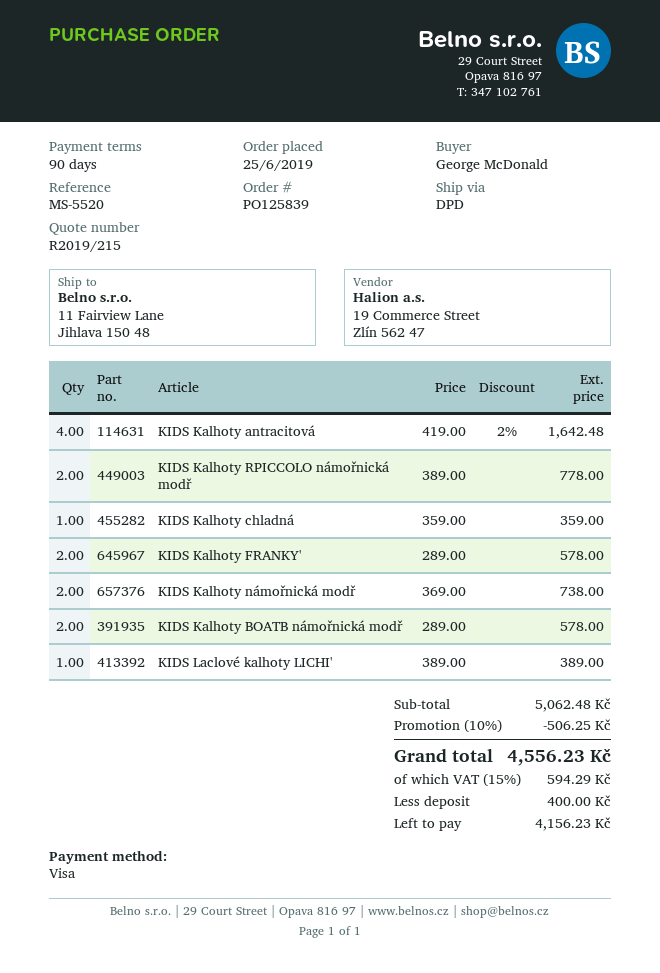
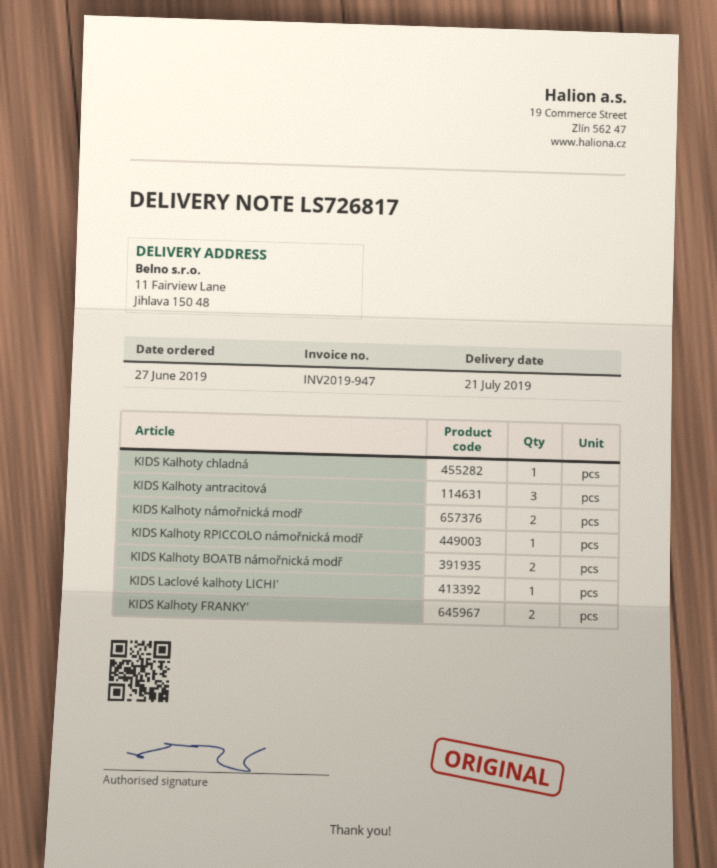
order date: 2019-06-25 -> 2019-06-27
KIDS Kalhoty antracitová: 4 -> 3
KIDS Kalhoty RPICCOLO námořnická modř: 2 -> 1

